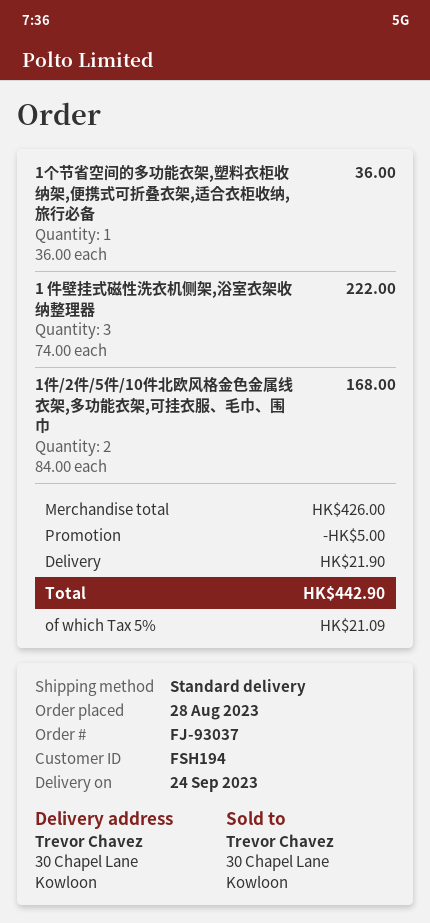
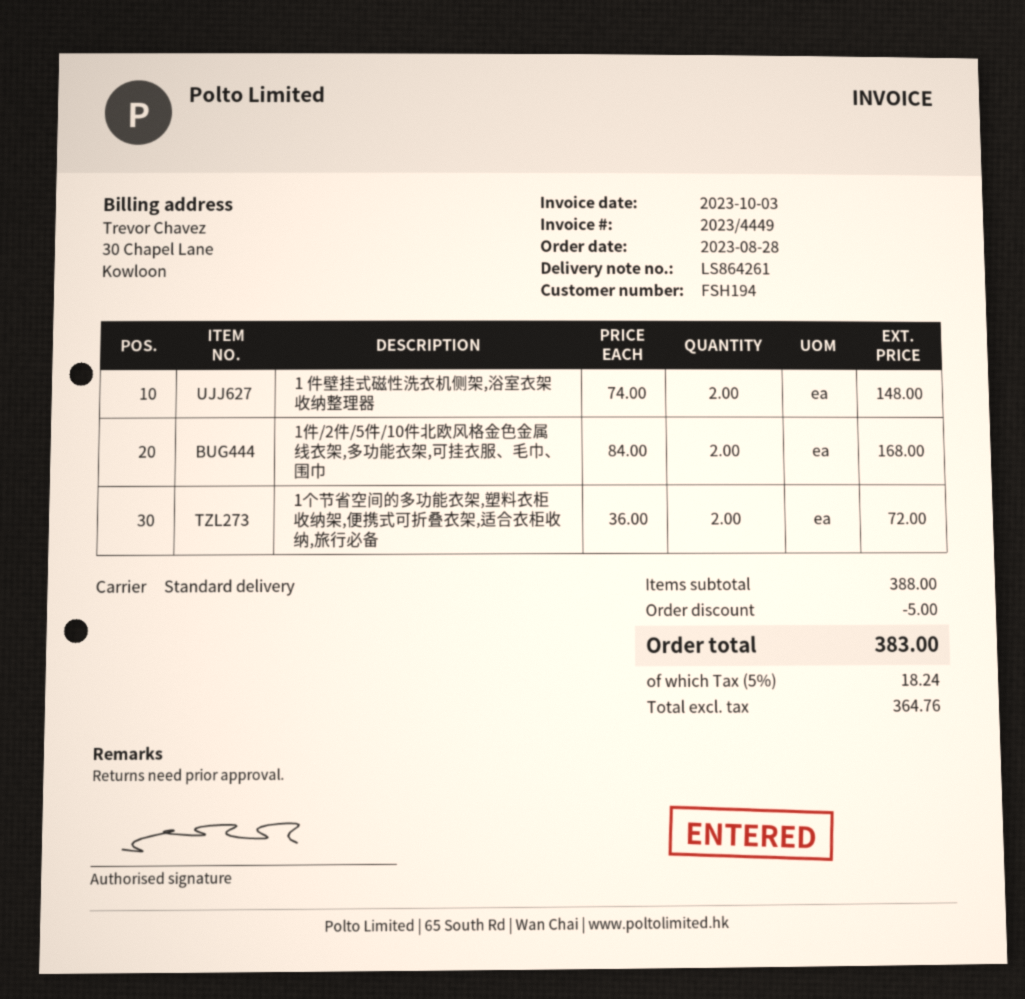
1个节省空间的多功能衣架,塑料衣柜收纳架,便携式可折叠衣架,适合衣柜收纳,旅行必备: 1 x 36.00 = 36.00 -> 2 x 36.00 = 72.00
1 件壁挂式磁性洗衣机侧架,浴室衣架收纳整理器: 3 x 74.00 = 222.00 -> 2 x 74.00 = 148.00
subtotal: 426.00 -> 388.00
shipping: 21.90 -> none
tax: 5% = 21.09 -> 5% = 18.24
total: 442.90 -> 383.00

